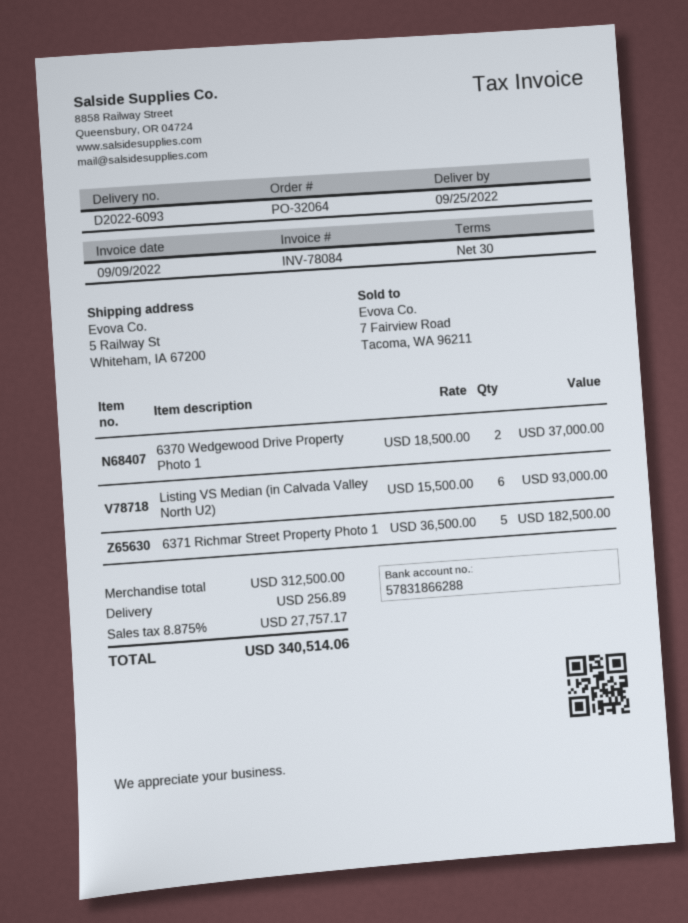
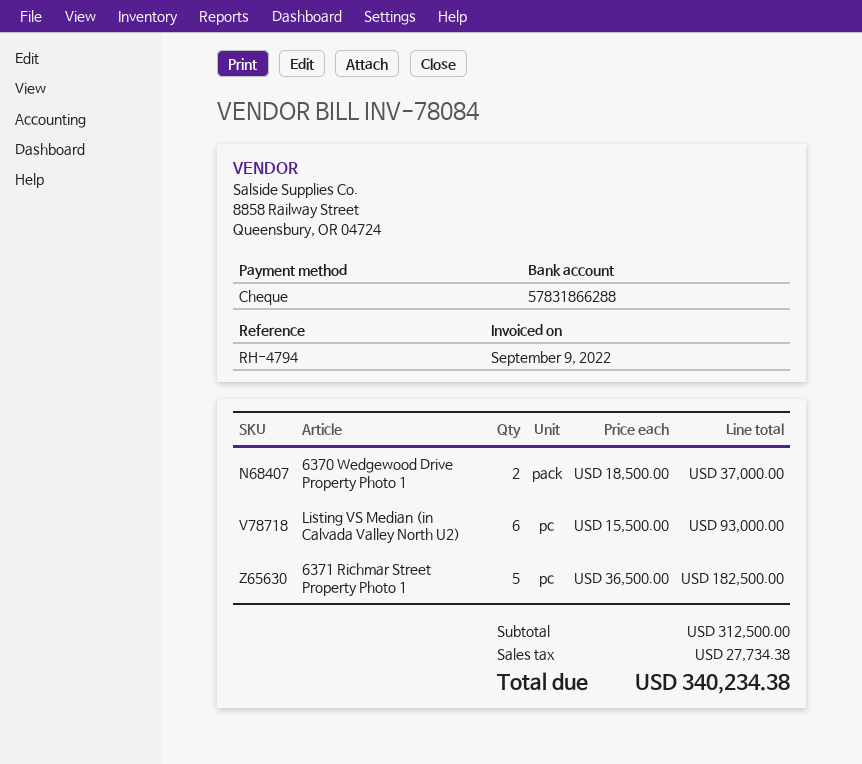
shipping: 256.89 -> none
tax: 27757.17 -> 27734.38
total: 340514.06 -> 340234.38

